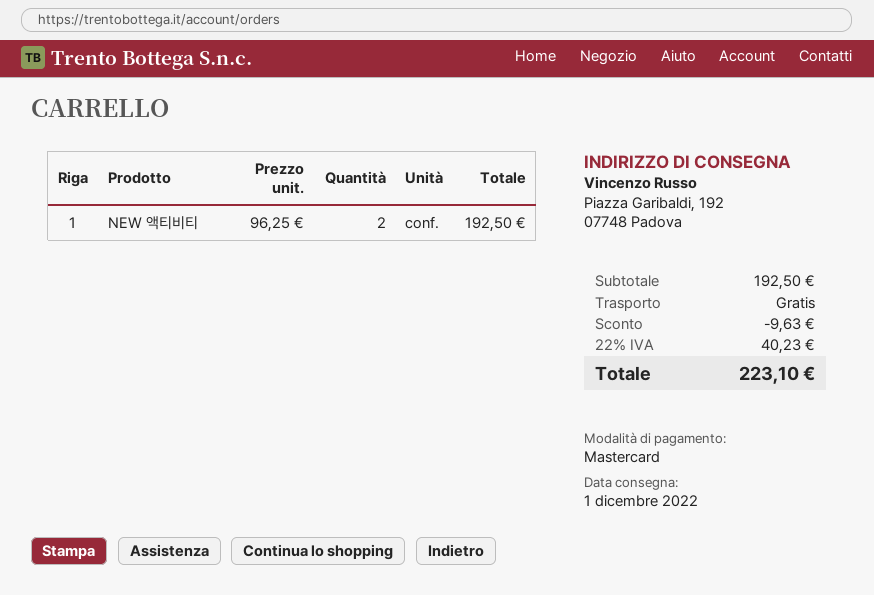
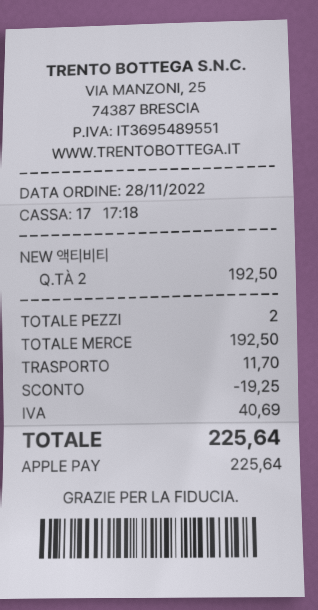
payment method: Mastercard -> Apple Pay
discount: 9.63 -> 19.25
shipping: 0.00 -> 11.70
tax: 40.23 -> 40.69
total: 223.10 -> 225.64

